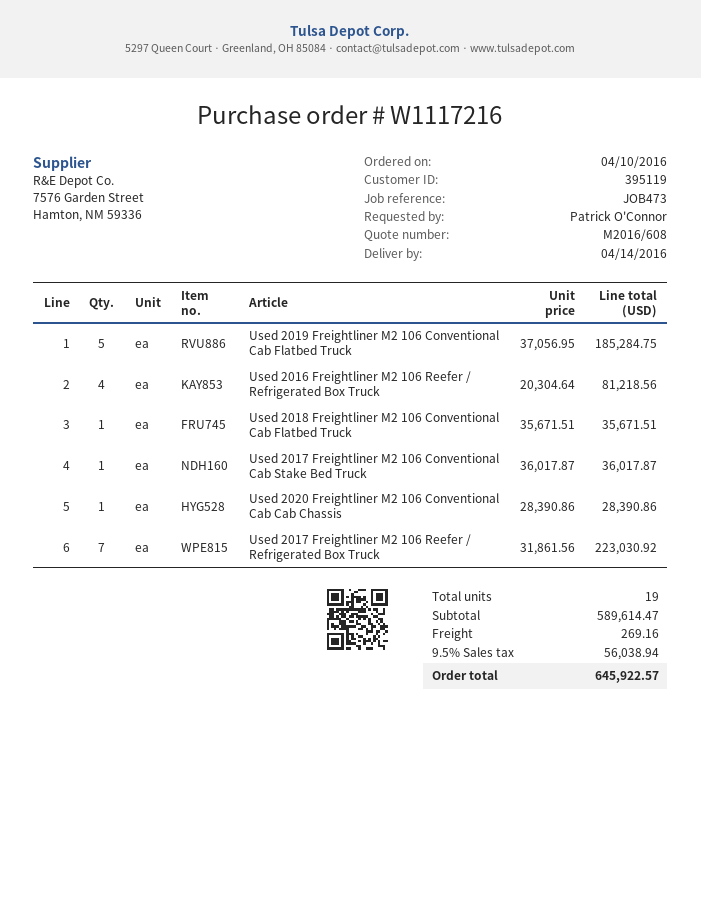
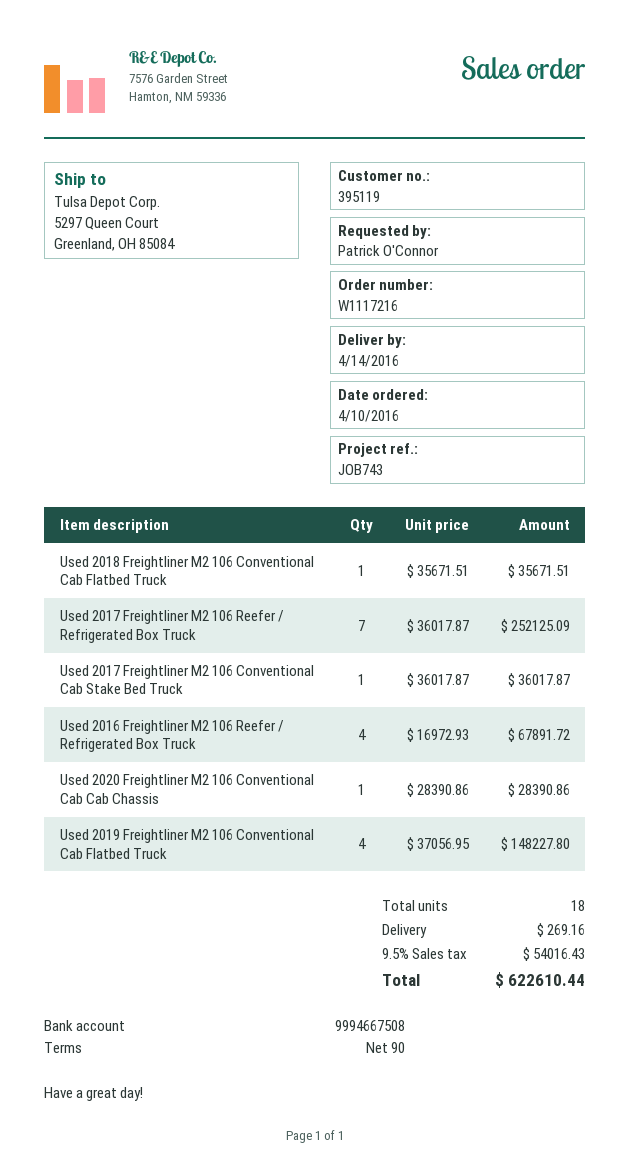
reference: JOB473 -> JOB743
Used 2019 Freightliner M2 106 Conventional Cab Flatbed Truck: 5 x 37056.95 = 185284.75 -> 4 x 37056.95 = 148227.80
Used 2016 Freightliner M2 106 Reefer / Refrigerated Box Truck: 4 x 20304.64 = 81218.56 -> 4 x 16972.93 = 67891.72
Used 2017 Freightliner M2 106 Reefer / Refrigerated Box Truck: 7 x 31861.56 = 223030.92 -> 7 x 36017.87 = 252125.09
total quantity: 19 -> 18
tax: 9.5% = 56038.94 -> 9.5% = 54016.43
total: 645922.57 -> 622610.44

